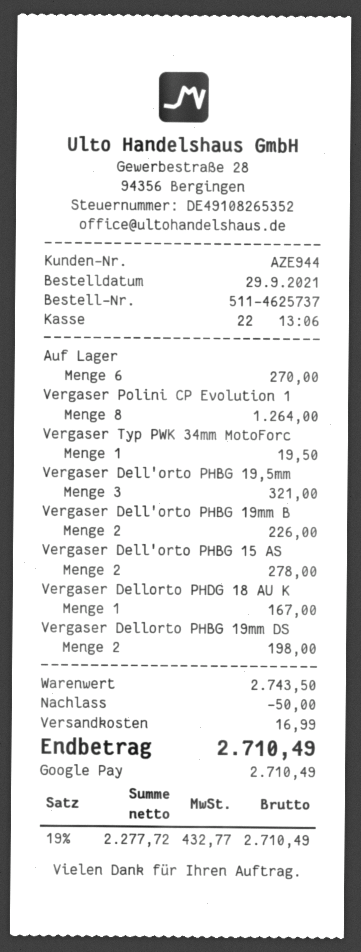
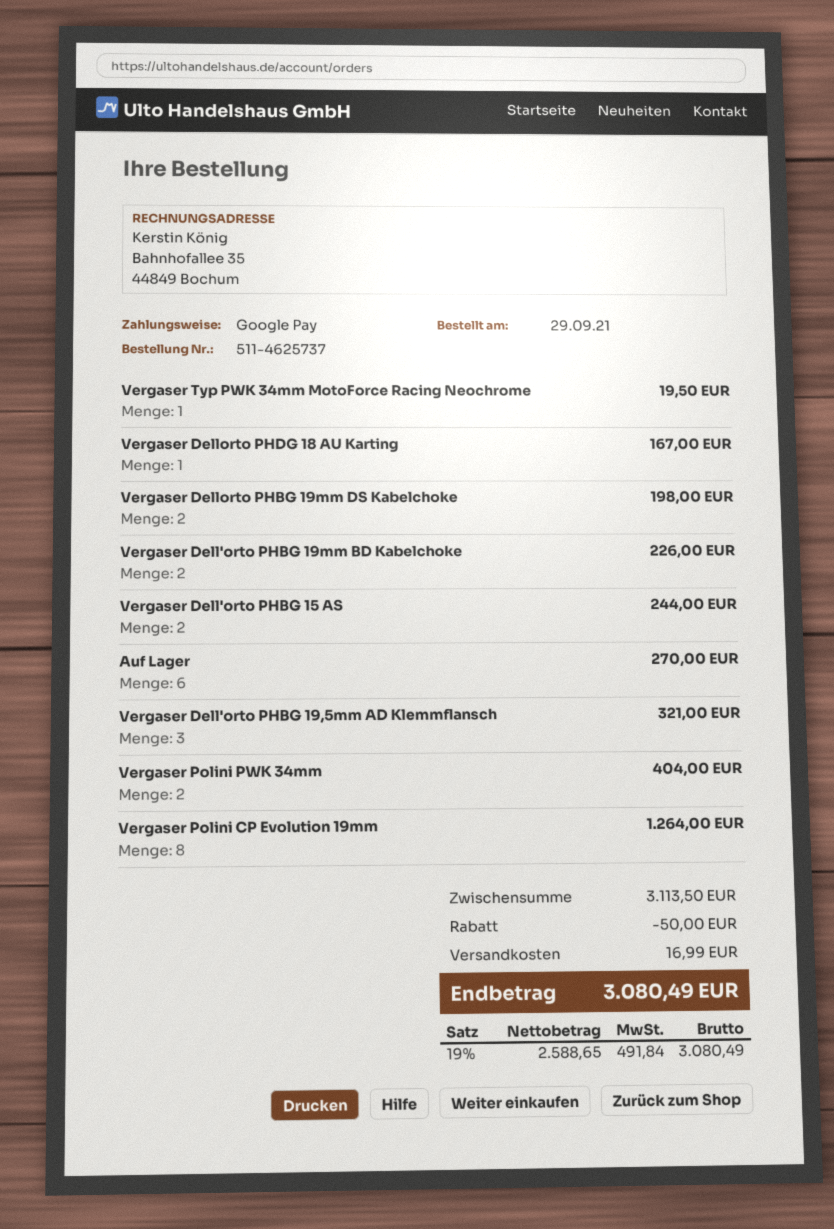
Vergaser Dell'orto PHBG 15 AS: 2 for 278.00 -> 2 for 244.00
Vergaser Polini PWK 34mm: none -> 2 for 404.00
subtotal: 2743.50 -> 3113.50
net: 2277.72 -> 2588.65
tax: 19% = 432.77 -> 19% = 491.84
total: 2710.49 -> 3080.49

